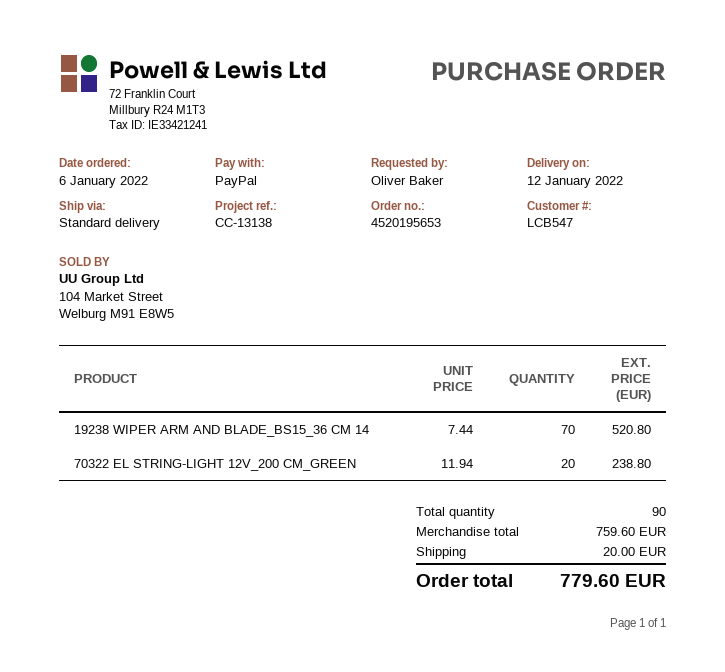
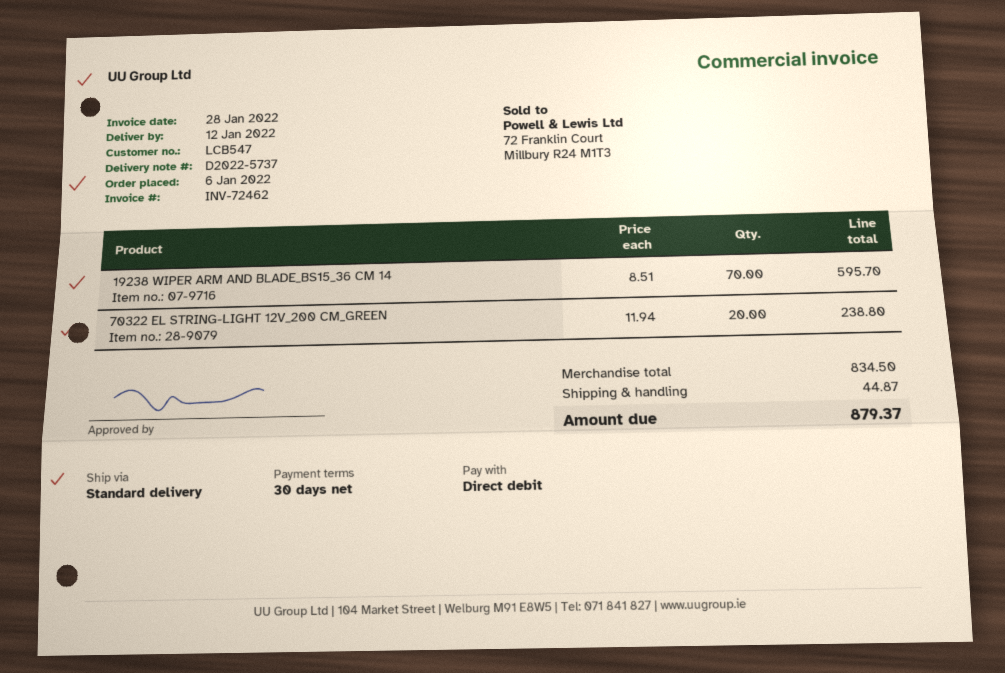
payment method: PayPal -> direct debit
19238 WIPER ARM AND BLADE_BS15_36 CM 14: 70 x 7.44 = 520.80 -> 70 x 8.51 = 595.70
subtotal: 759.60 -> 834.50
shipping: 20.00 -> 44.87
total: 779.60 -> 879.37

